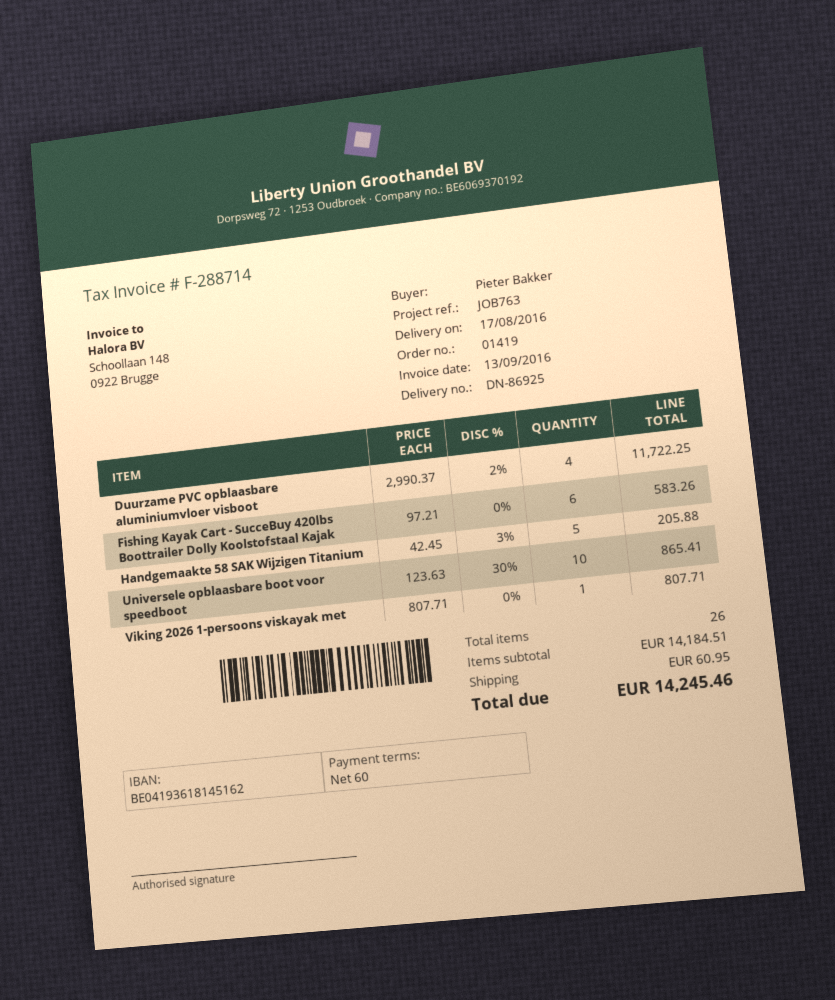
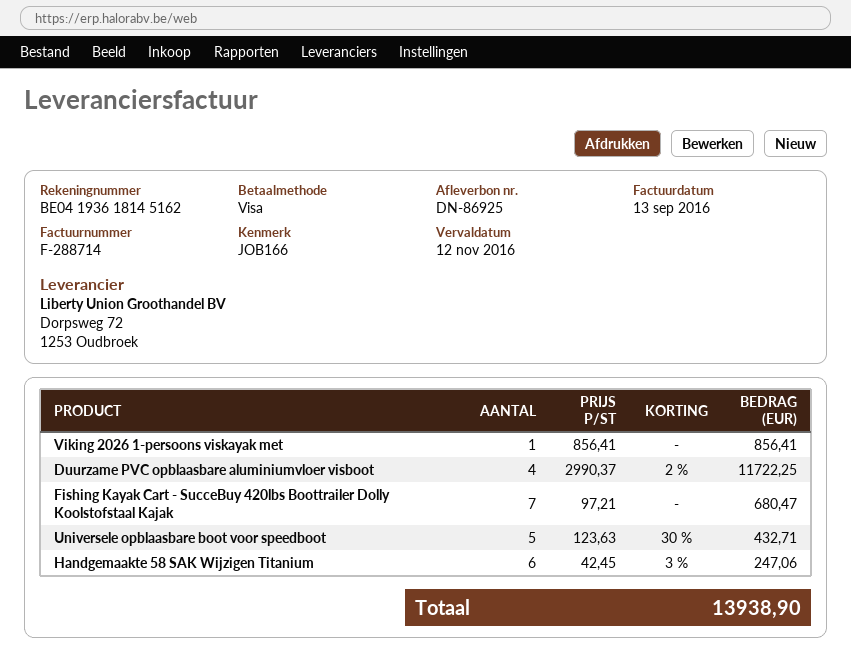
reference: JOB763 -> JOB166
Fishing Kayak Cart - SucceBuy 420lbs Boottrailer Dolly Koolstofstaal Kajak: 6 x 97.21 = 583.26 -> 7 x 97.21 = 680.47
Handgemaakte 58 SAK Wijzigen Titanium: 5 x 42.45 - 3% = 205.88 -> 6 x 42.45 - 3% = 247.06
Universele opblaasbare boot voor speedboot: 10 x 123.63 - 30% = 865.41 -> 5 x 123.63 - 30% = 432.71
Viking 2026 1-persoons viskayak met: 1 x 807.71 = 807.71 -> 1 x 856.41 = 856.41
shipping: 60.95 -> none
total: 14245.46 -> 13938.90

